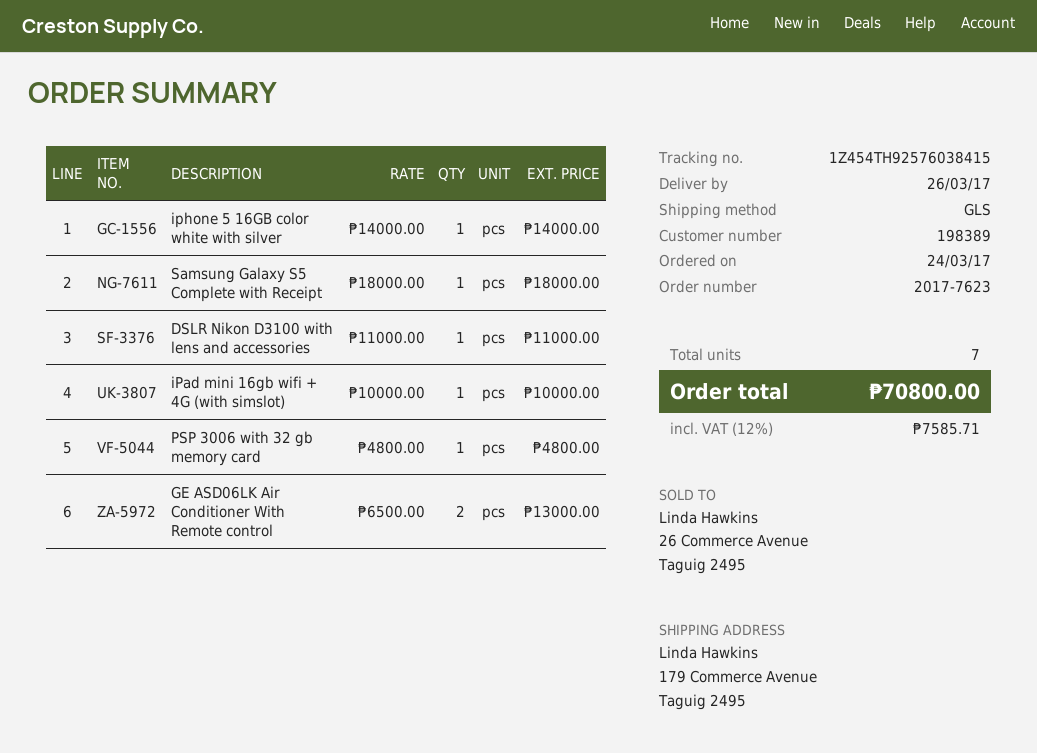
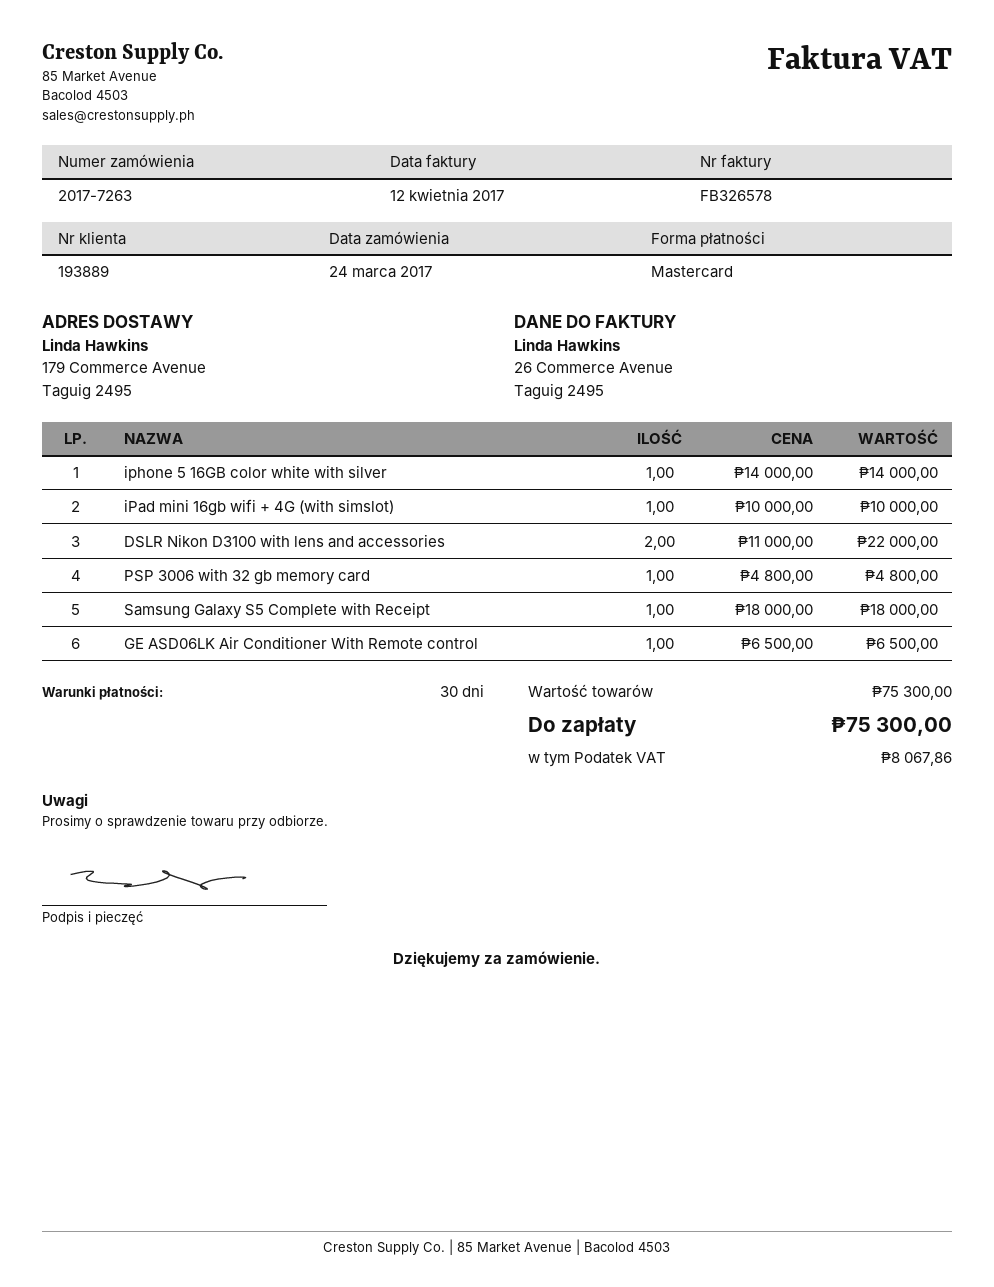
order number: 2017-7623 -> 2017-7263
customer number: 198389 -> 193889
DSLR Nikon D3100 with lens and accessories: 1 x 11000.00 = 11000.00 -> 2 x 11000.00 = 22000.00
GE ASD06LK Air Conditioner With Remote control: 2 x 6500.00 = 13000.00 -> 1 x 6500.00 = 6500.00
tax: 7585.71 -> 8067.86
total: 70800.00 -> 75300.00

